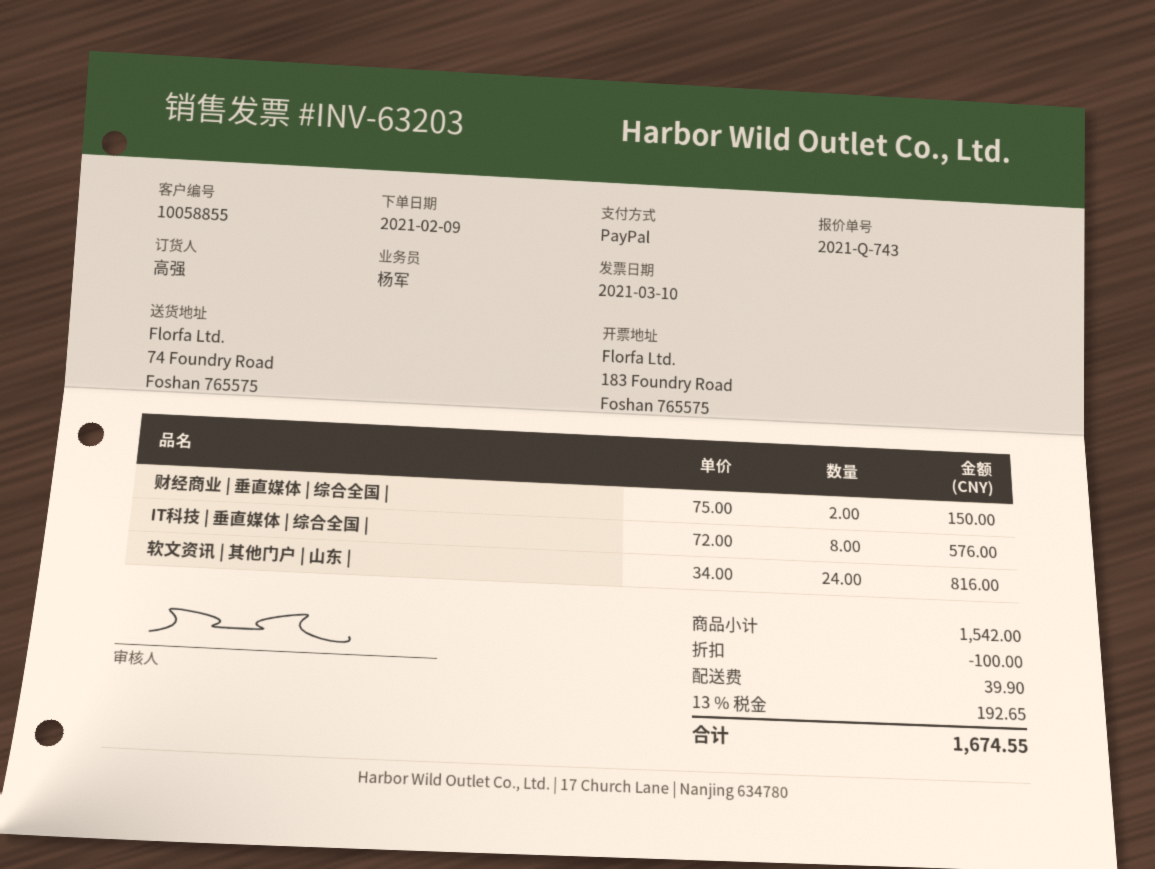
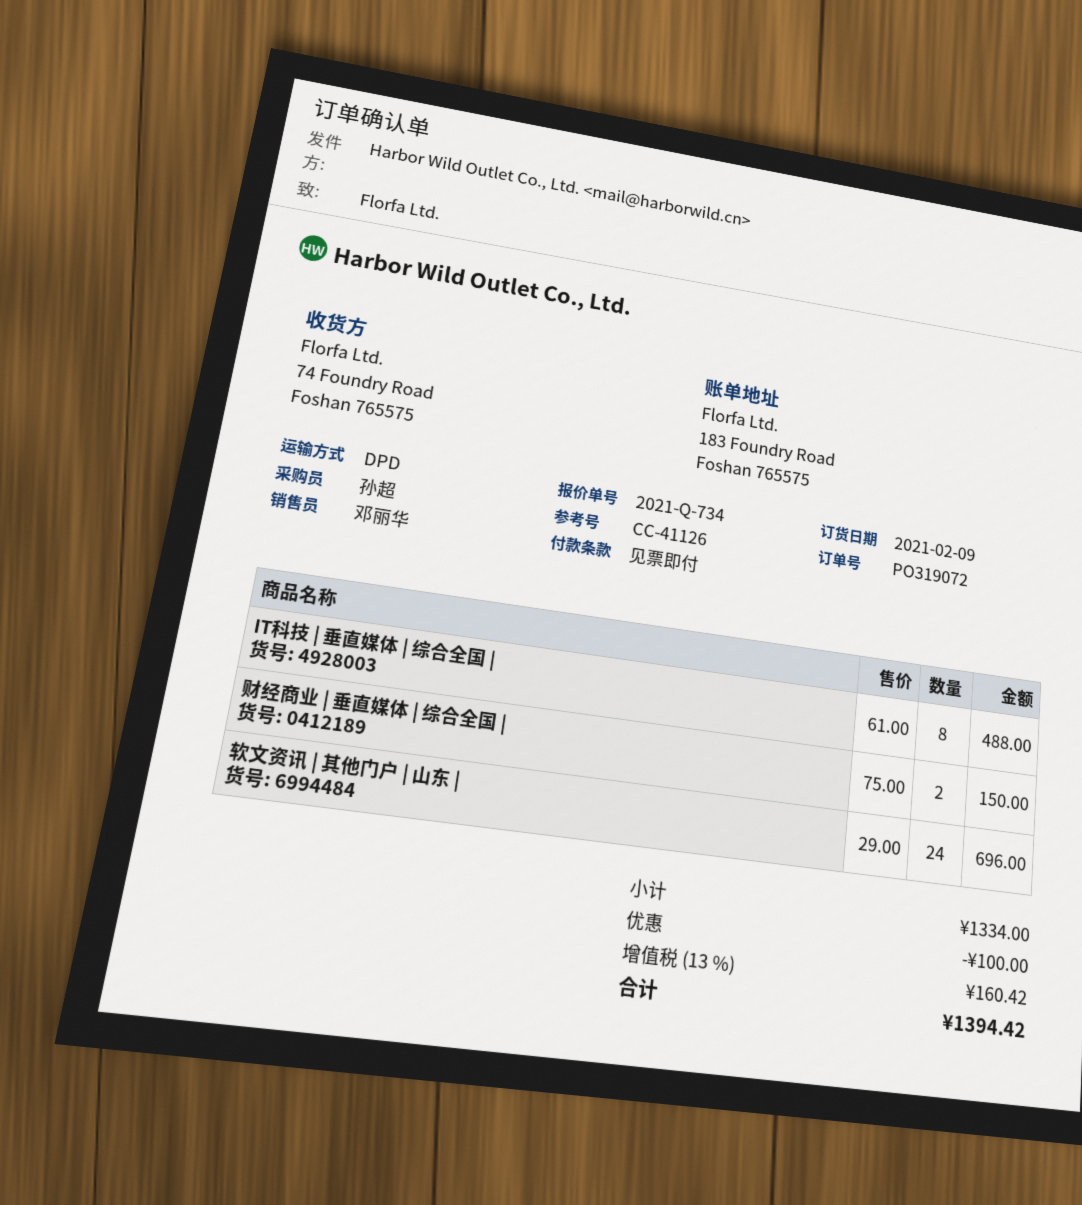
quote number: 2021-Q-743 -> 2021-Q-734
ordered by: 高强 -> 孙超
sales rep: 杨军 -> 邓丽华
IT科技 | 垂直媒体 | 综合全国 |: 8 x 72.00 = 576.00 -> 8 x 61.00 = 488.00
软文资讯 | 其他门户 | 山东 |: 24 x 34.00 = 816.00 -> 24 x 29.00 = 696.00
subtotal: 1542.00 -> 1334.00
shipping: 39.90 -> none
tax: 13% = 192.65 -> 13% = 160.42
total: 1674.55 -> 1394.42

